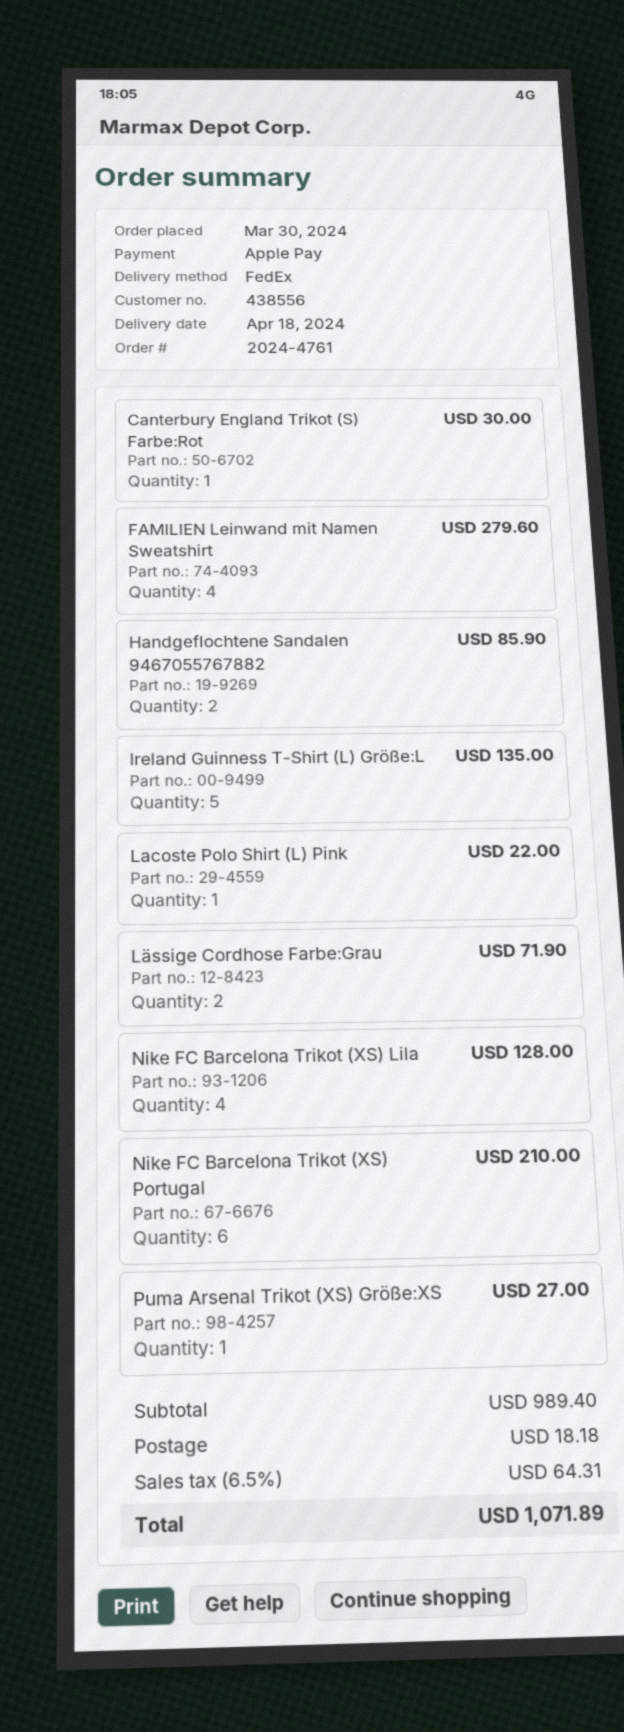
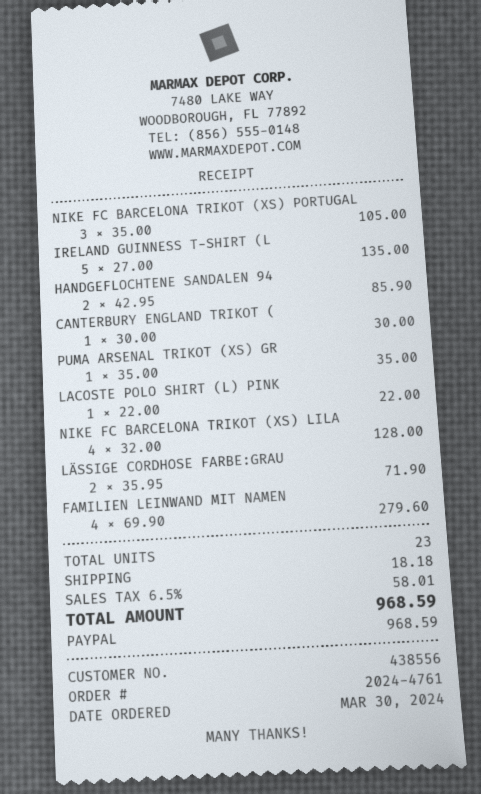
payment method: Apple Pay -> PayPal
Nike FC Barcelona Trikot (XS) Portugal: 6 for 210.00 -> 3 for 105.00
Puma Arsenal Trikot (XS) Größe:XS: 1 for 27.00 -> 1 for 35.00
tax: 6.5% = 64.31 -> 6.5% = 58.01
total: 1071.89 -> 968.59

